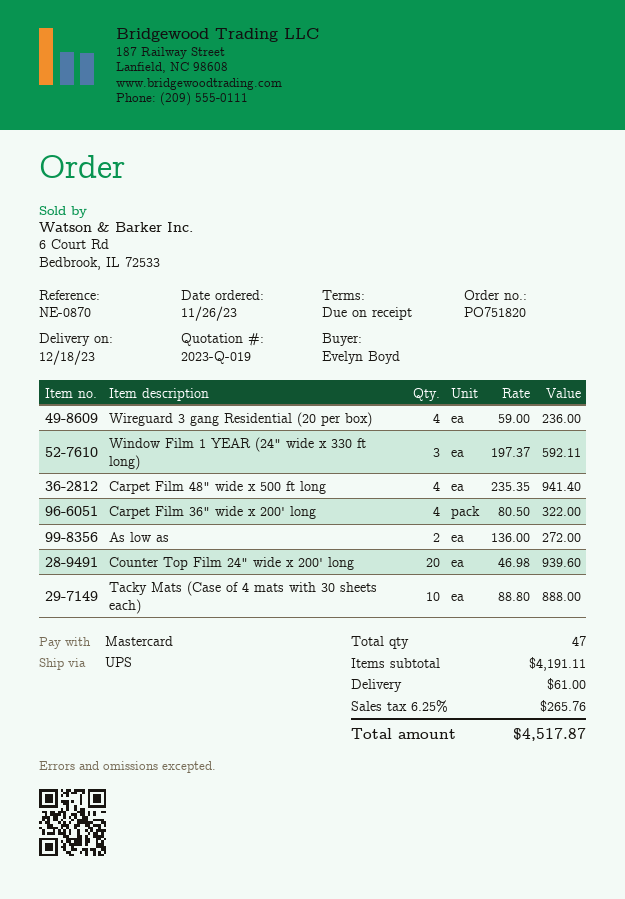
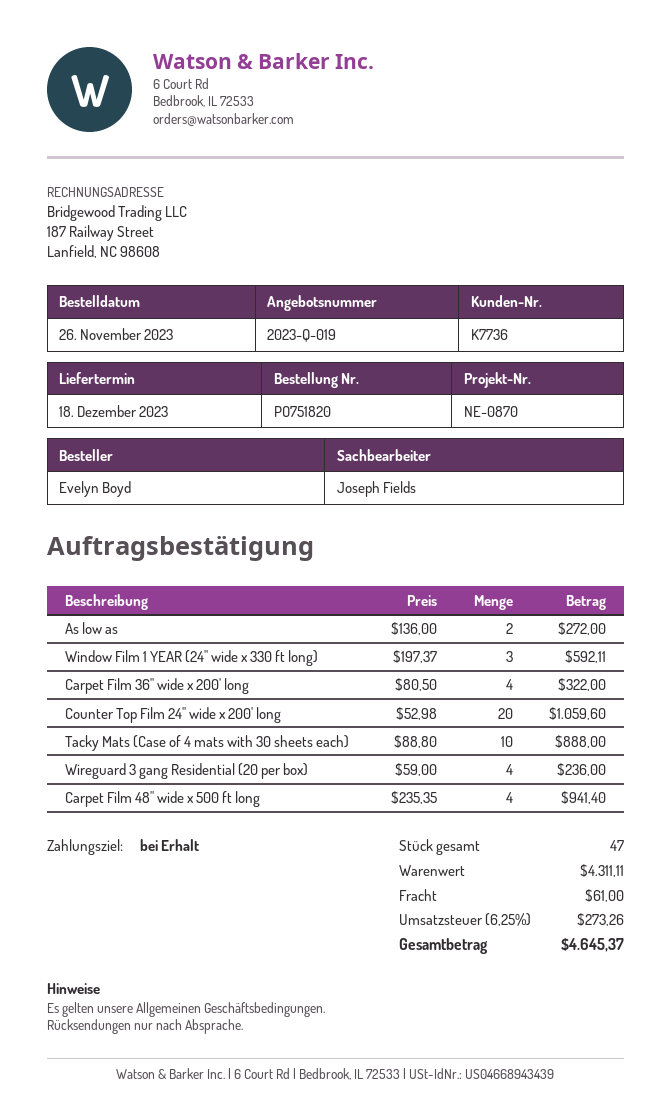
Counter Top Film 24" wide x 200' long: 20 x 46.98 = 939.60 -> 20 x 52.98 = 1059.60
subtotal: 4191.11 -> 4311.11
tax: 6.25% = 265.76 -> 6.25% = 273.26
total: 4517.87 -> 4645.37

